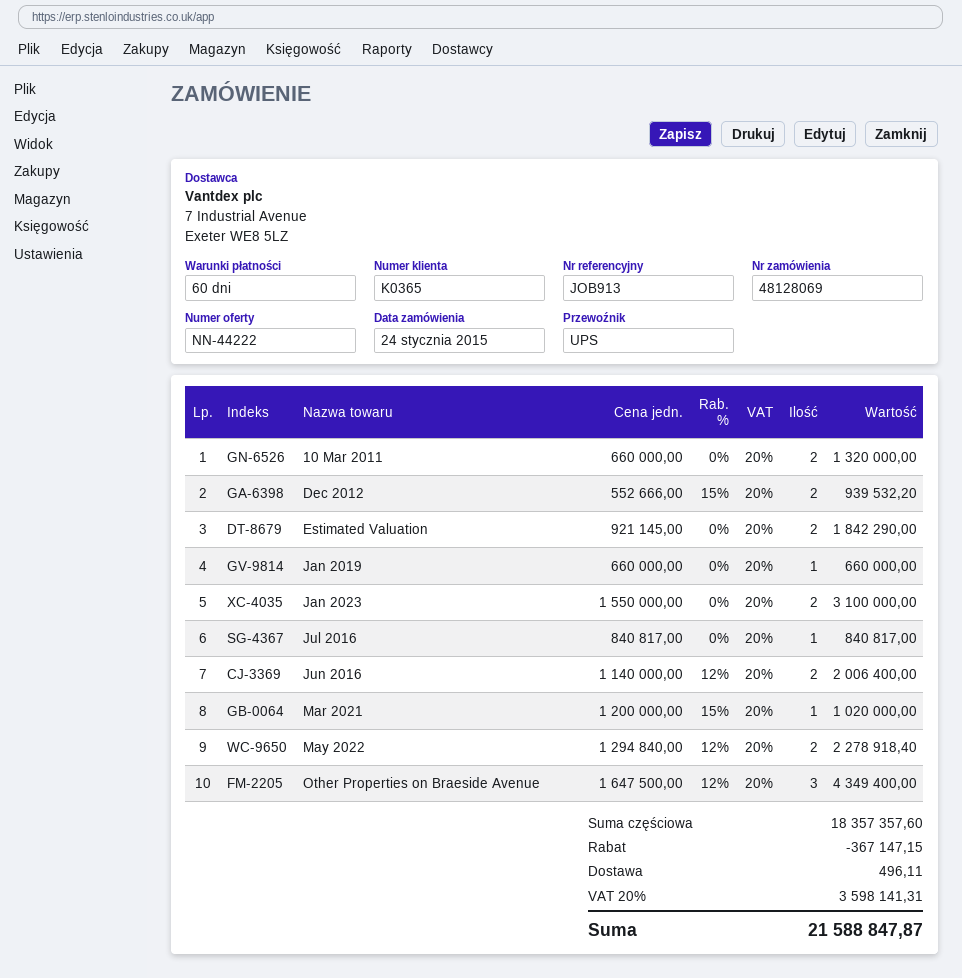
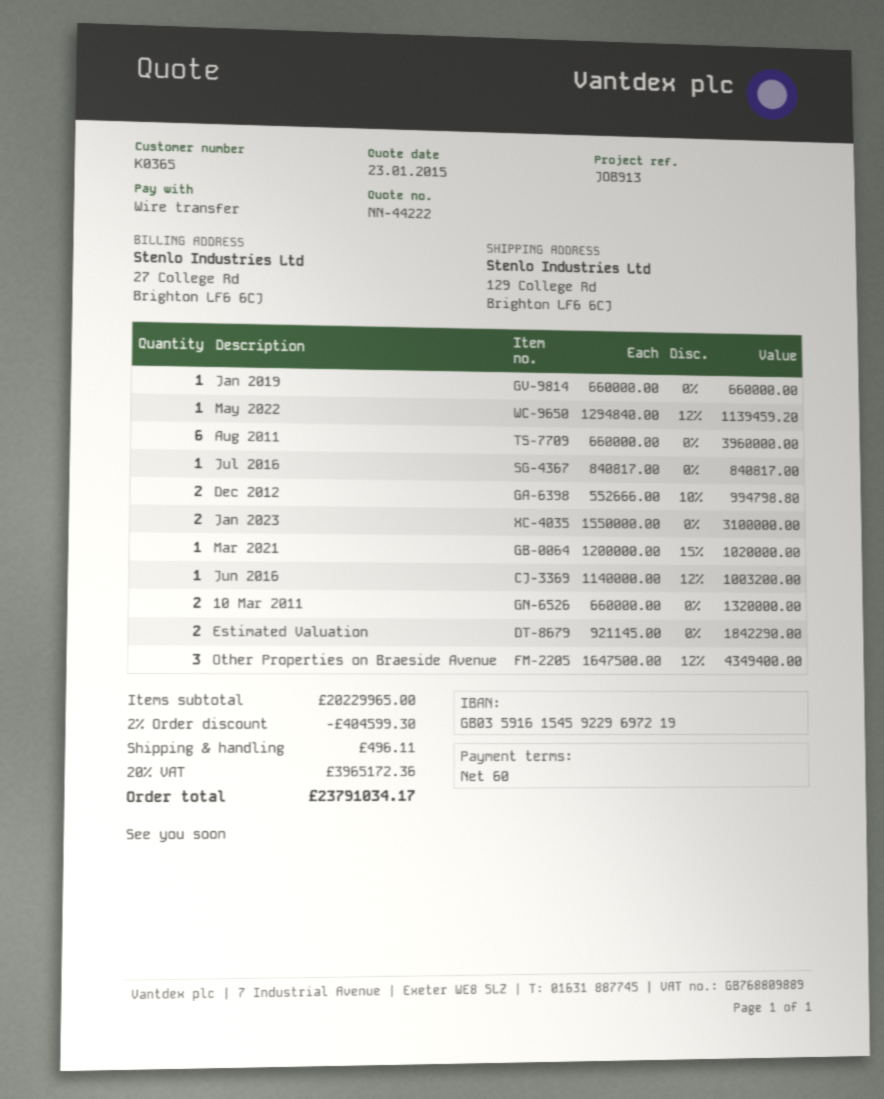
Dec 2012: 2 x 552666.00 - 15% = 939532.20 -> 2 x 552666.00 - 10% = 994798.80
Jun 2016: 2 x 1140000.00 - 12% = 2006400.00 -> 1 x 1140000.00 - 12% = 1003200.00
May 2022: 2 x 1294840.00 - 12% = 2278918.40 -> 1 x 1294840.00 - 12% = 1139459.20
Aug 2011: none -> 6 x 660000.00 = 3960000.00
subtotal: 18357357.60 -> 20229965.00
discount: 367147.15 -> 404599.30
tax: 20% = 3598141.31 -> 20% = 3965172.36
total: 21588847.87 -> 23791034.17

